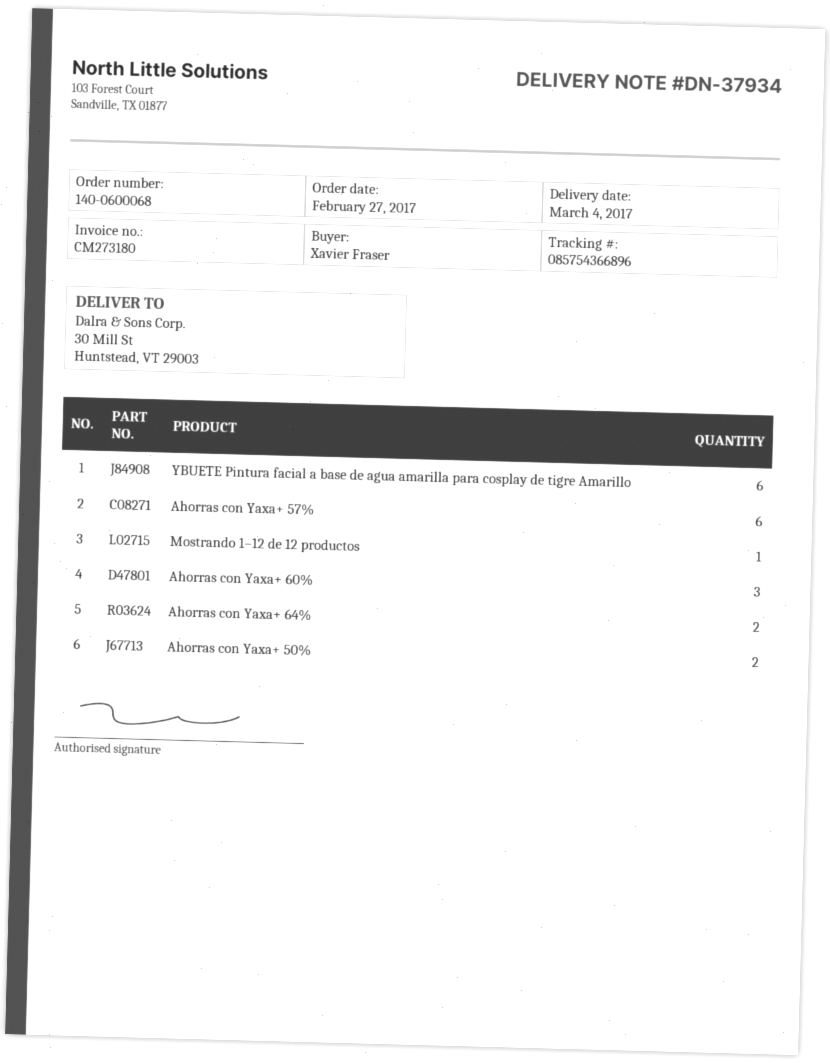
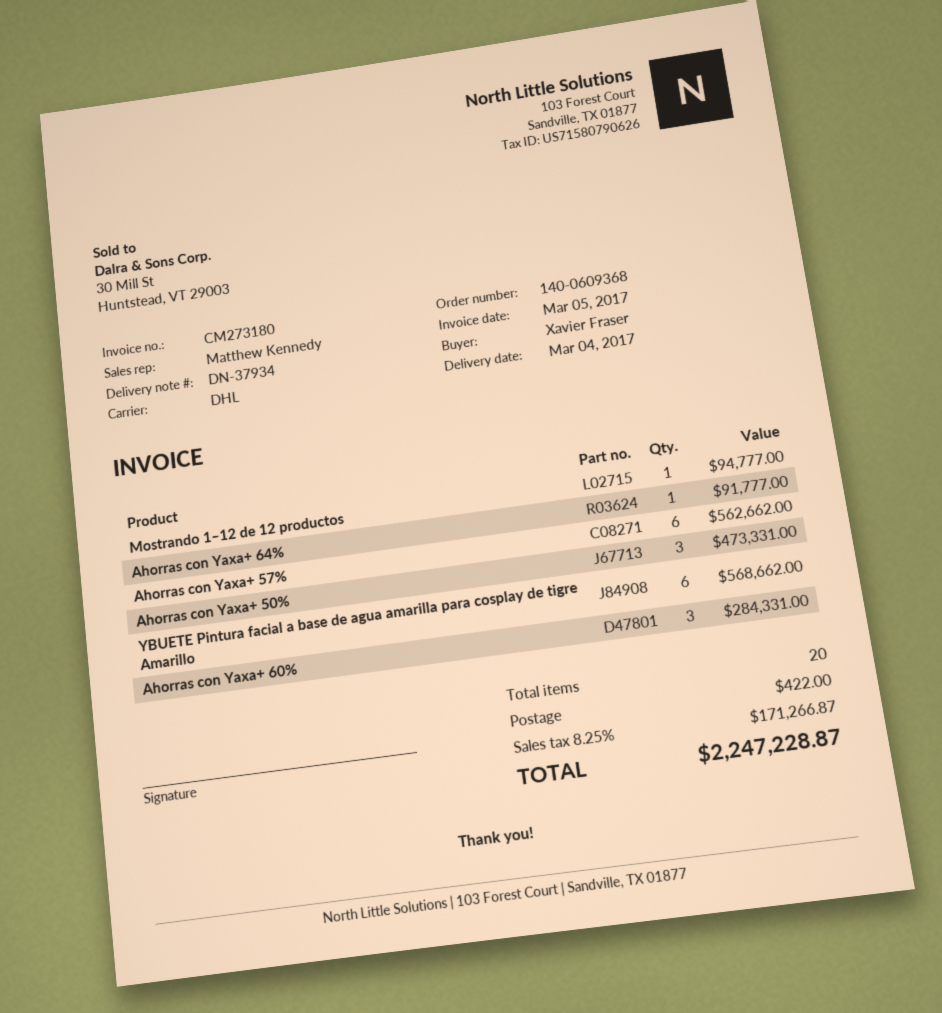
order number: 140-0600068 -> 140-0609368
Ahorras con Yaxa+ 64%: 2 -> 1
Ahorras con Yaxa+ 50%: 2 -> 3

